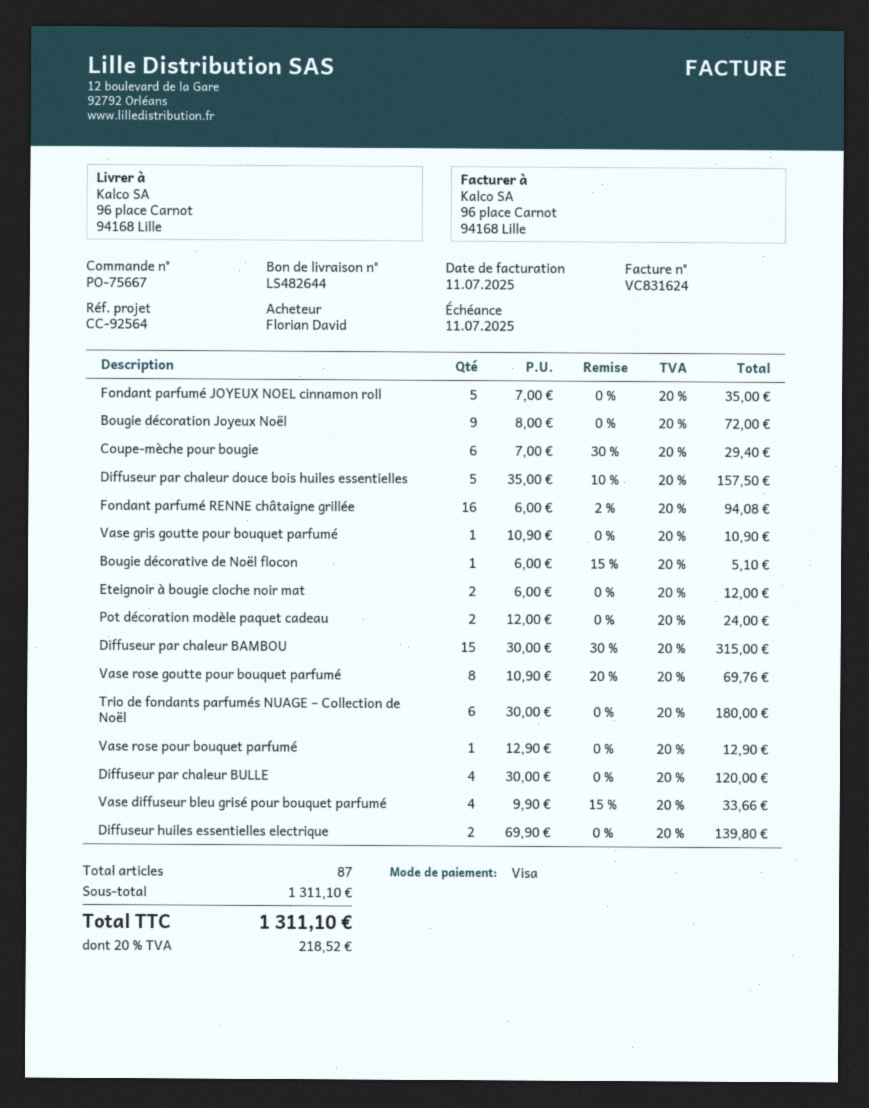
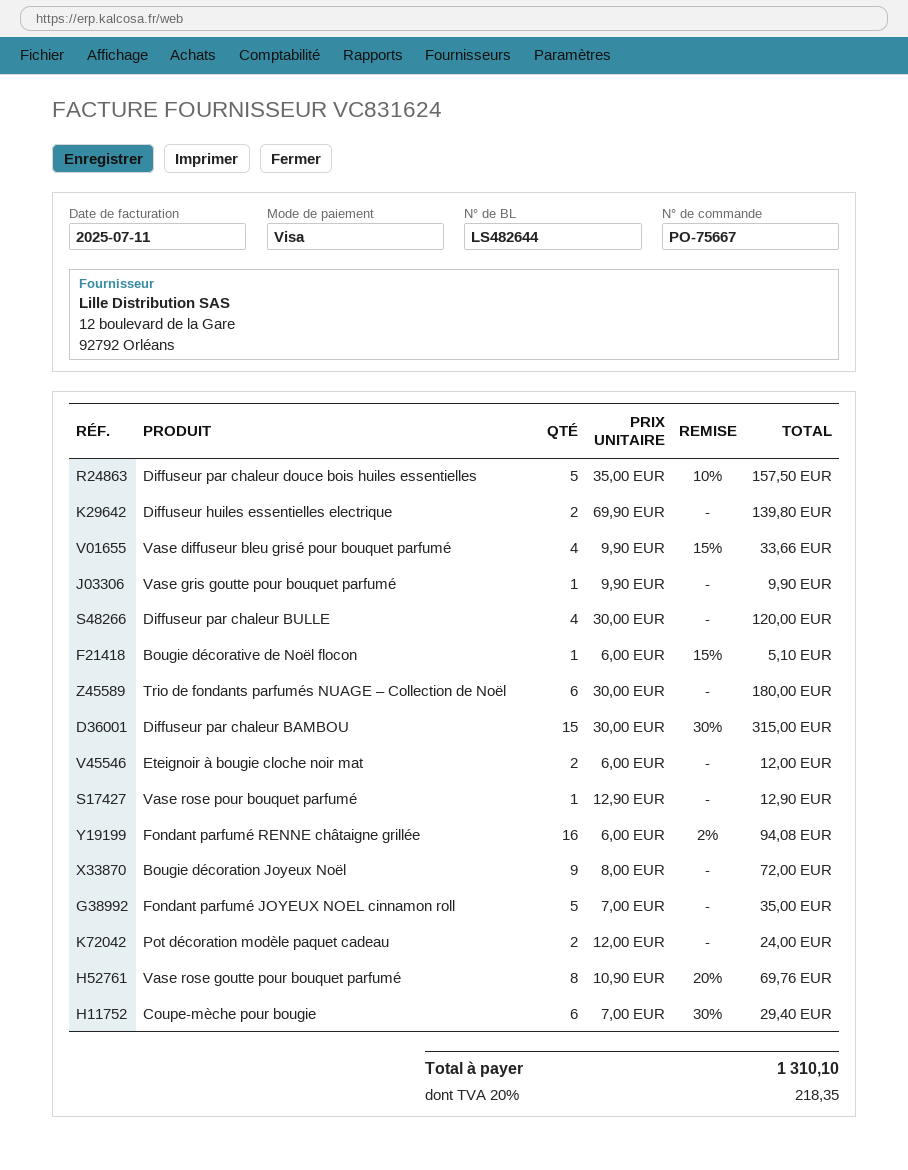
Vase gris goutte pour bouquet parfumé: 1 x 10.90 = 10.90 -> 1 x 9.90 = 9.90
tax: 20% = 218.52 -> 20% = 218.35
total: 1311.10 -> 1310.10

